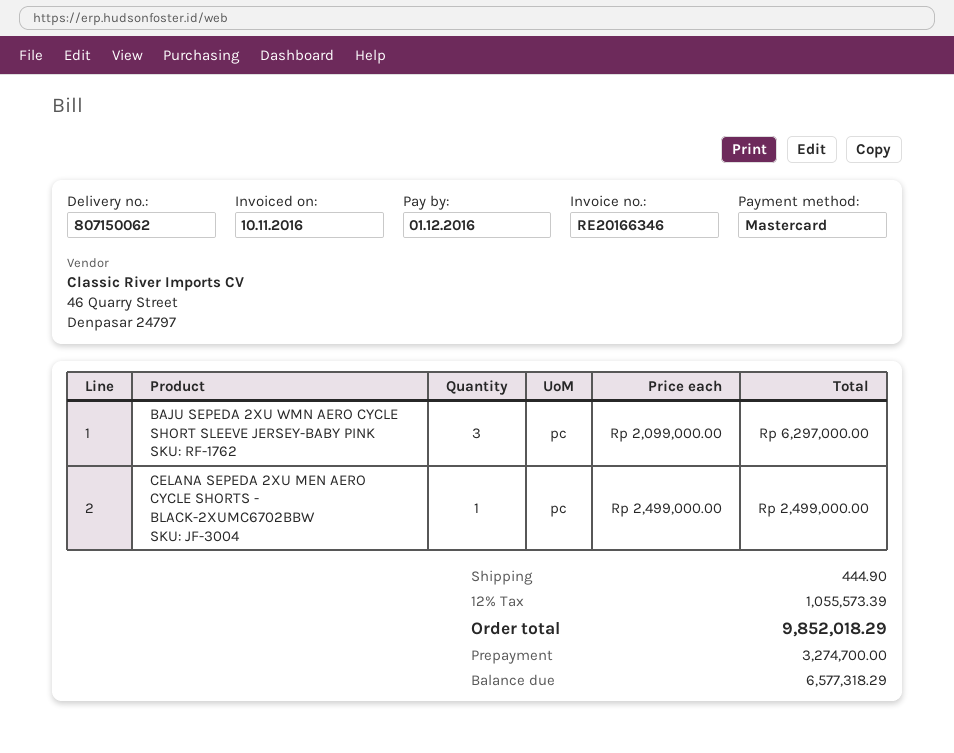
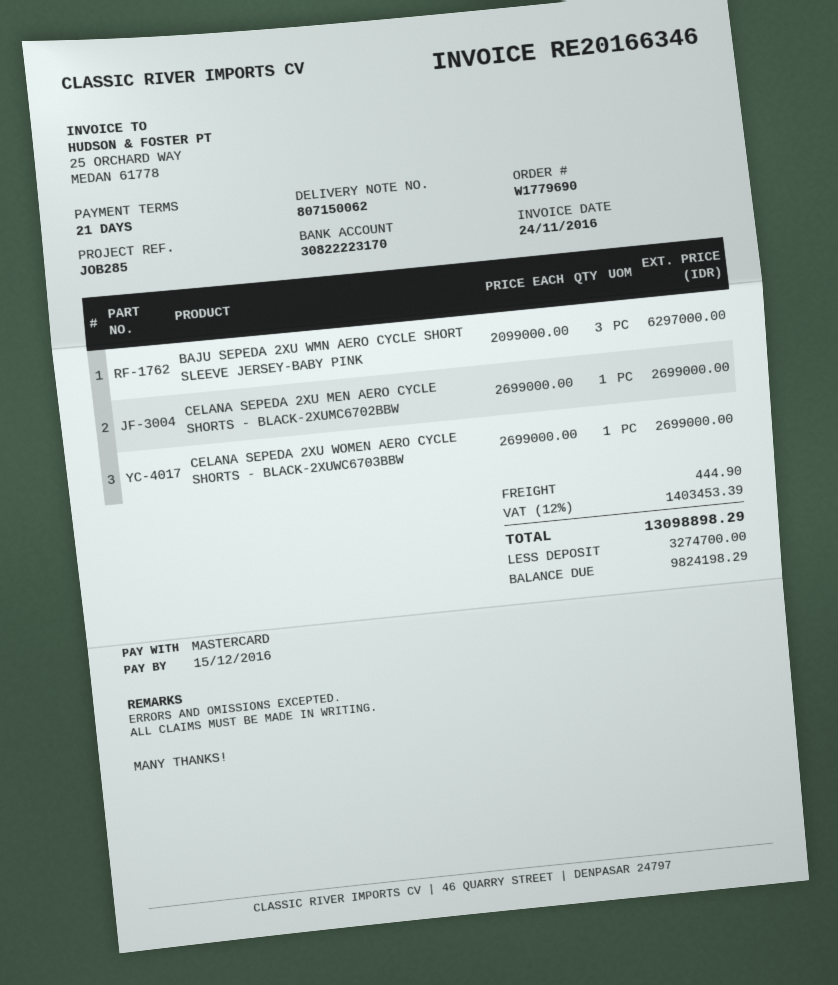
invoice date: 2016-11-10 -> 2016-11-24
due date: 2016-12-01 -> 2016-12-15
CELANA SEPEDA 2XU MEN AERO CYCLE SHORTS - BLACK-2XUMC6702BBW: 1 x 2499000.00 = 2499000.00 -> 1 x 2699000.00 = 2699000.00
CELANA SEPEDA 2XU WOMEN AERO CYCLE SHORTS - BLACK-2XUWC6703BBW: none -> 1 x 2699000.00 = 2699000.00
tax: 12% = 1055573.39 -> 12% = 1403453.39
total: 9852018.29 -> 13098898.29
balance: 6577318.29 -> 9824198.29

